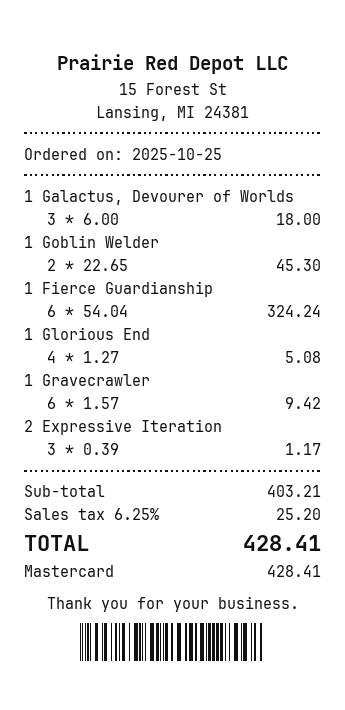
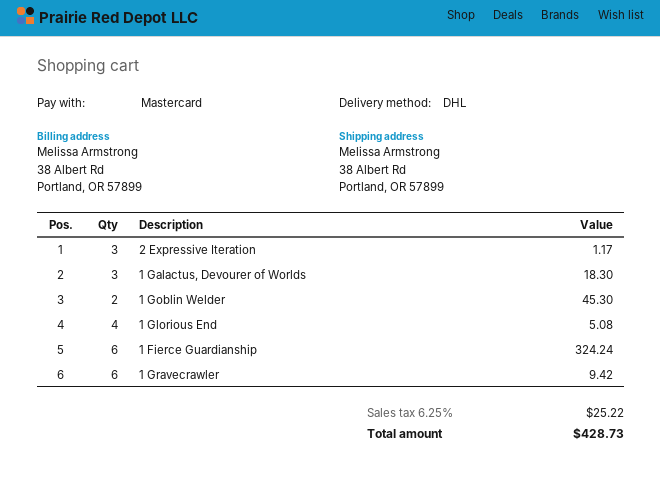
1 Galactus, Devourer of Worlds: 3 for 18.00 -> 3 for 18.30
tax: 6.25% = 25.20 -> 6.25% = 25.22
total: 428.41 -> 428.73

